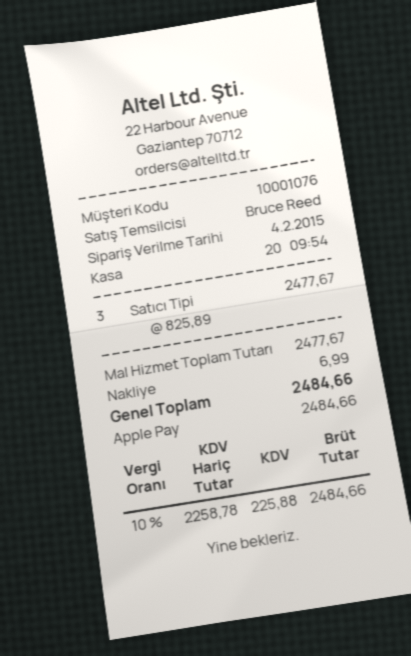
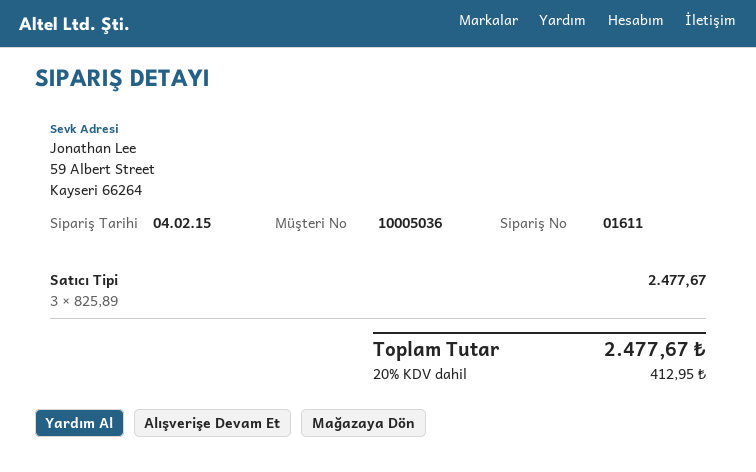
customer number: 10001076 -> 10005036
shipping: 6.99 -> none
tax: 10% = 225.88 -> 20% = 412.95
total: 2484.66 -> 2477.67

